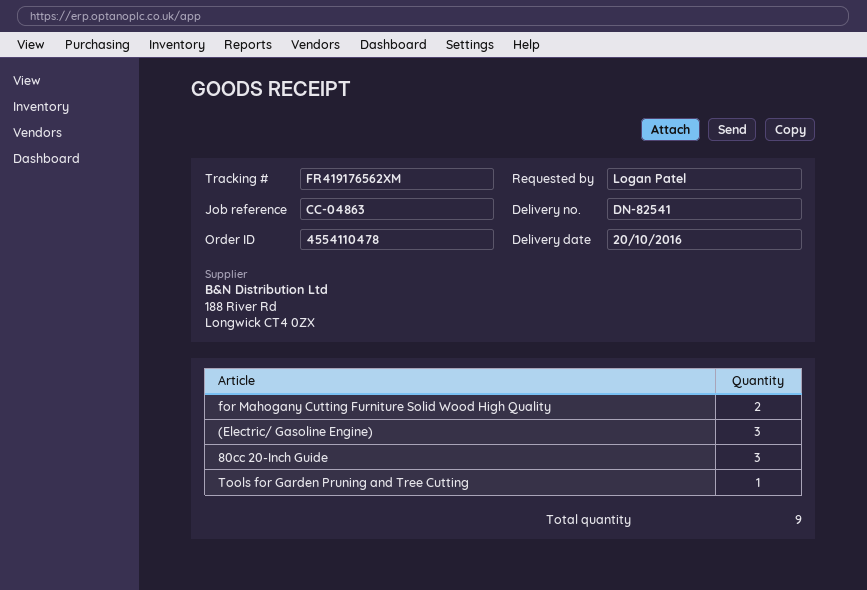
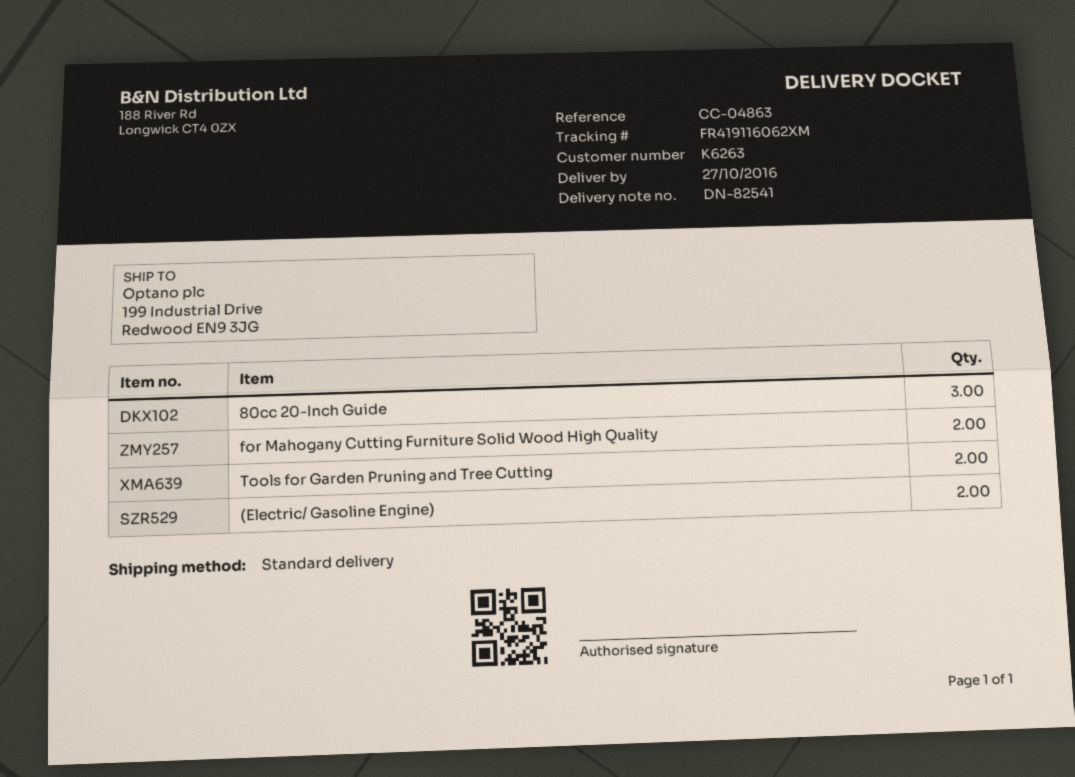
delivery date: 2016-10-20 -> 2016-10-27
tracking number: FR419176562XM -> FR419116062XM
(Electric/ Gasoline Engine): 3 -> 2
Tools for Garden Pruning and Tree Cutting: 1 -> 2

